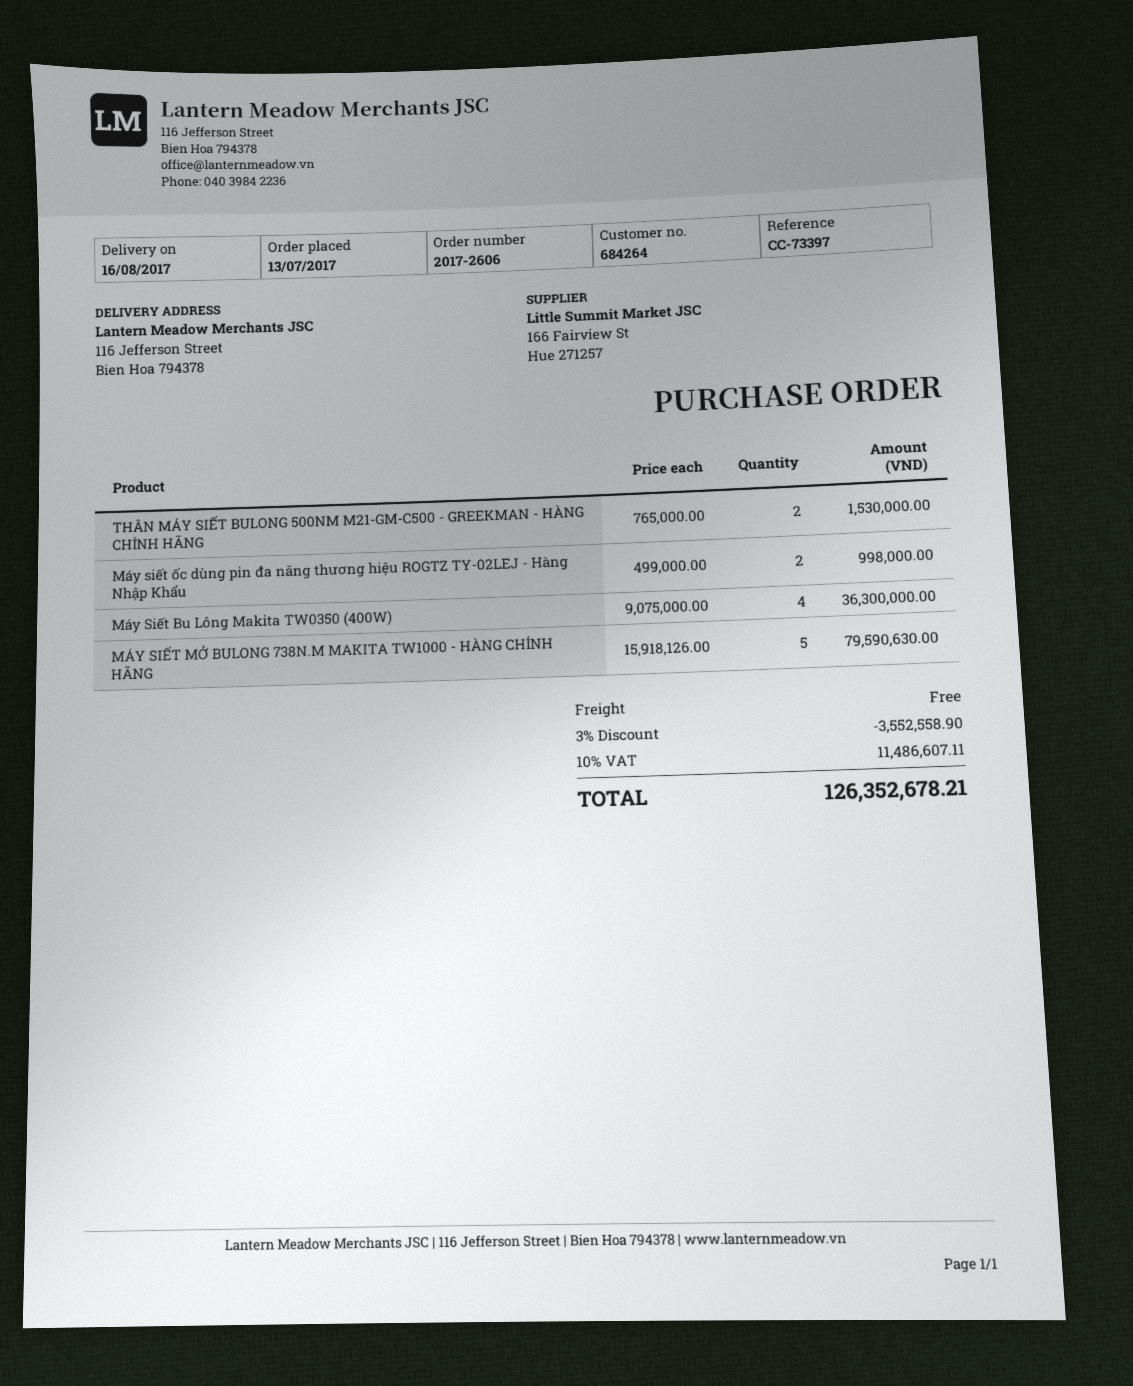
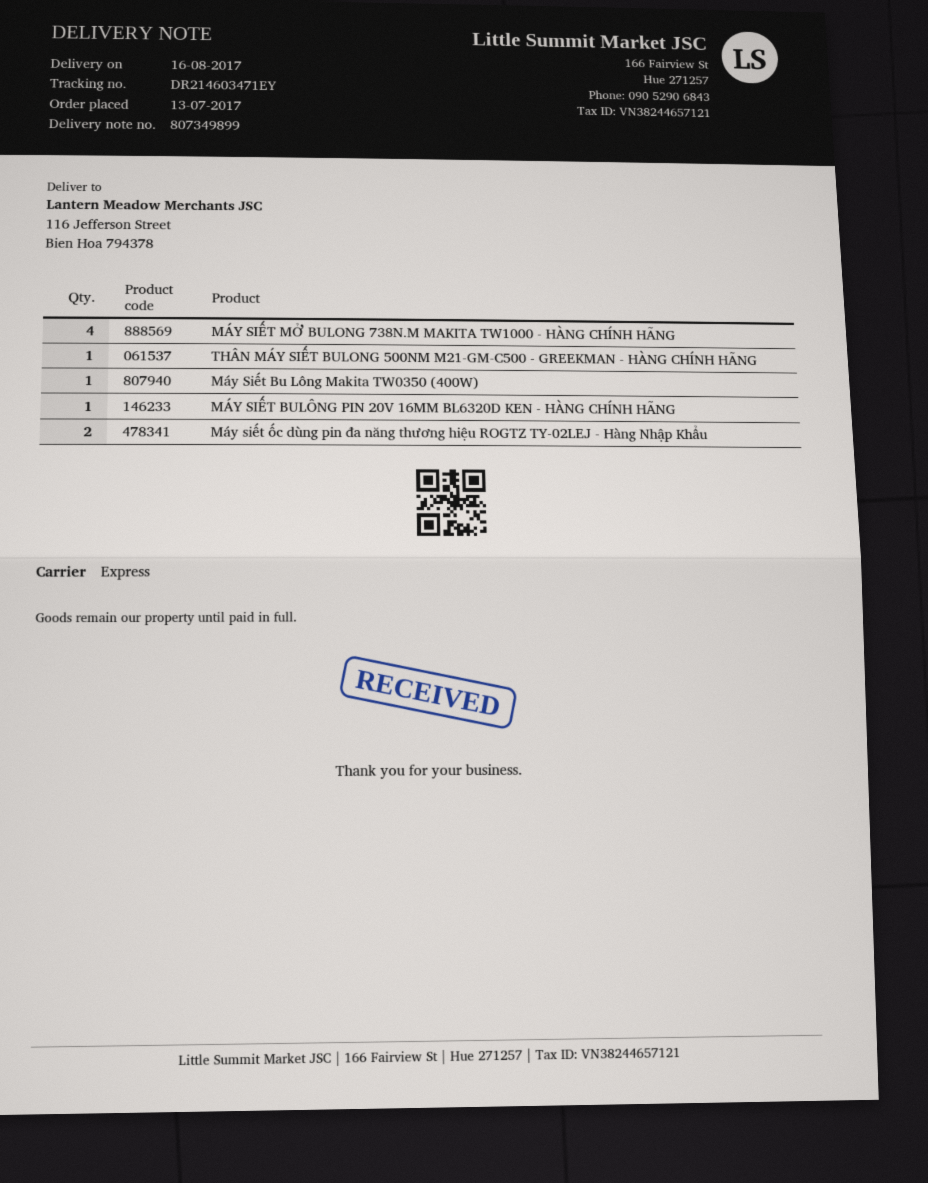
THÂN MÁY SIẾT BULONG 500NM M21-GM-C500 - GREEKMAN - HÀNG CHÍNH HÃNG: 2 -> 1
Máy Siết Bu Lông Makita TW0350 (400W): 4 -> 1
MÁY SIẾT MỞ BULONG 738N.M MAKITA TW1000 - HÀNG CHÍNH HÃNG: 5 -> 4
MÁY SIẾT BULÔNG PIN 20V 16MM BL6320D KEN - HÀNG CHÍNH HÃNG: none -> 1

